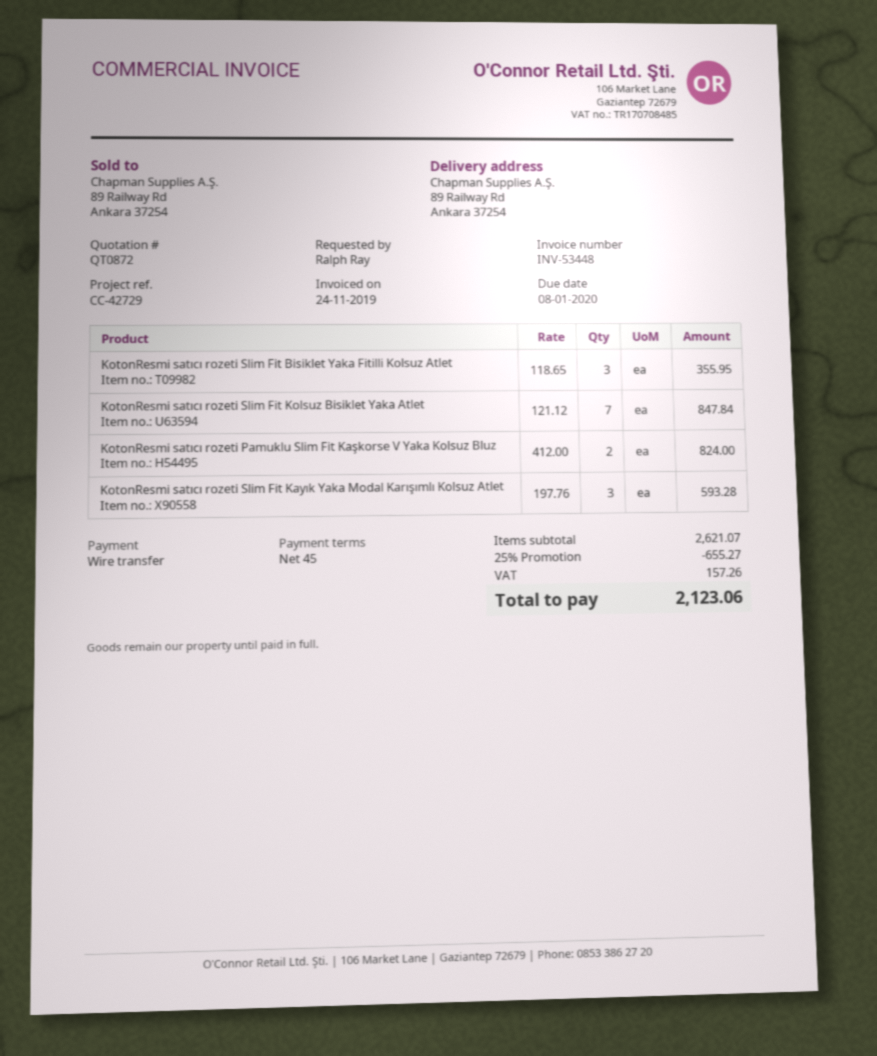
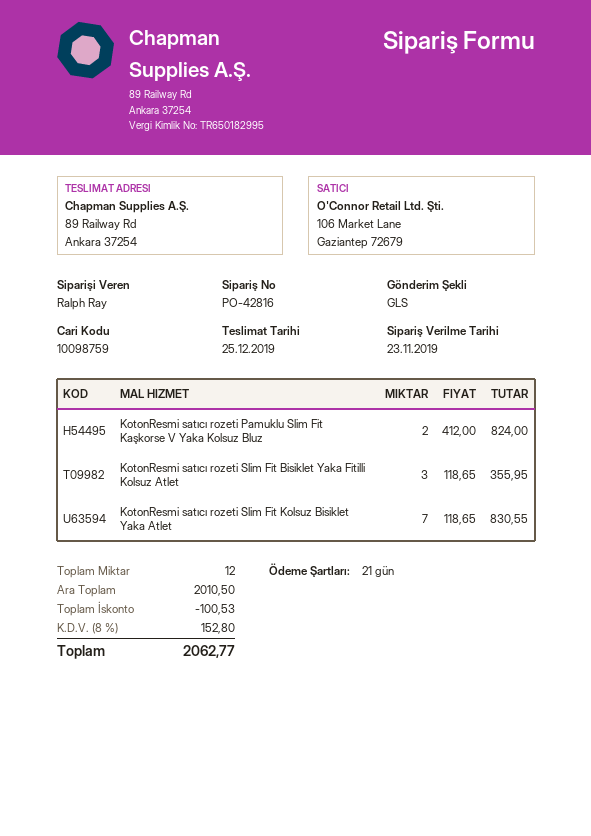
payment terms: 45 days -> 21 days
KotonResmi satıcı rozeti Slim Fit Kolsuz Bisiklet Yaka Atlet: 7 x 121.12 = 847.84 -> 7 x 118.65 = 830.55
KotonResmi satıcı rozeti Slim Fit Kayık Yaka Modal Karışımlı Kolsuz Atlet: 3 x 197.76 = 593.28 -> none
subtotal: 2621.07 -> 2010.50
discount: 655.27 -> 100.53
tax: 157.26 -> 152.80
total: 2123.06 -> 2062.77

